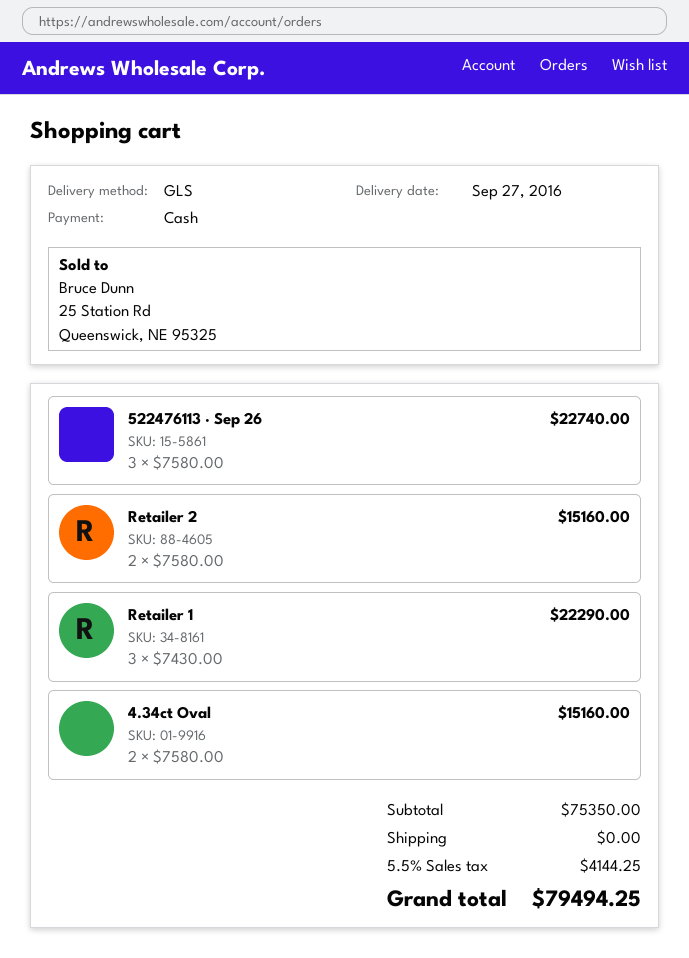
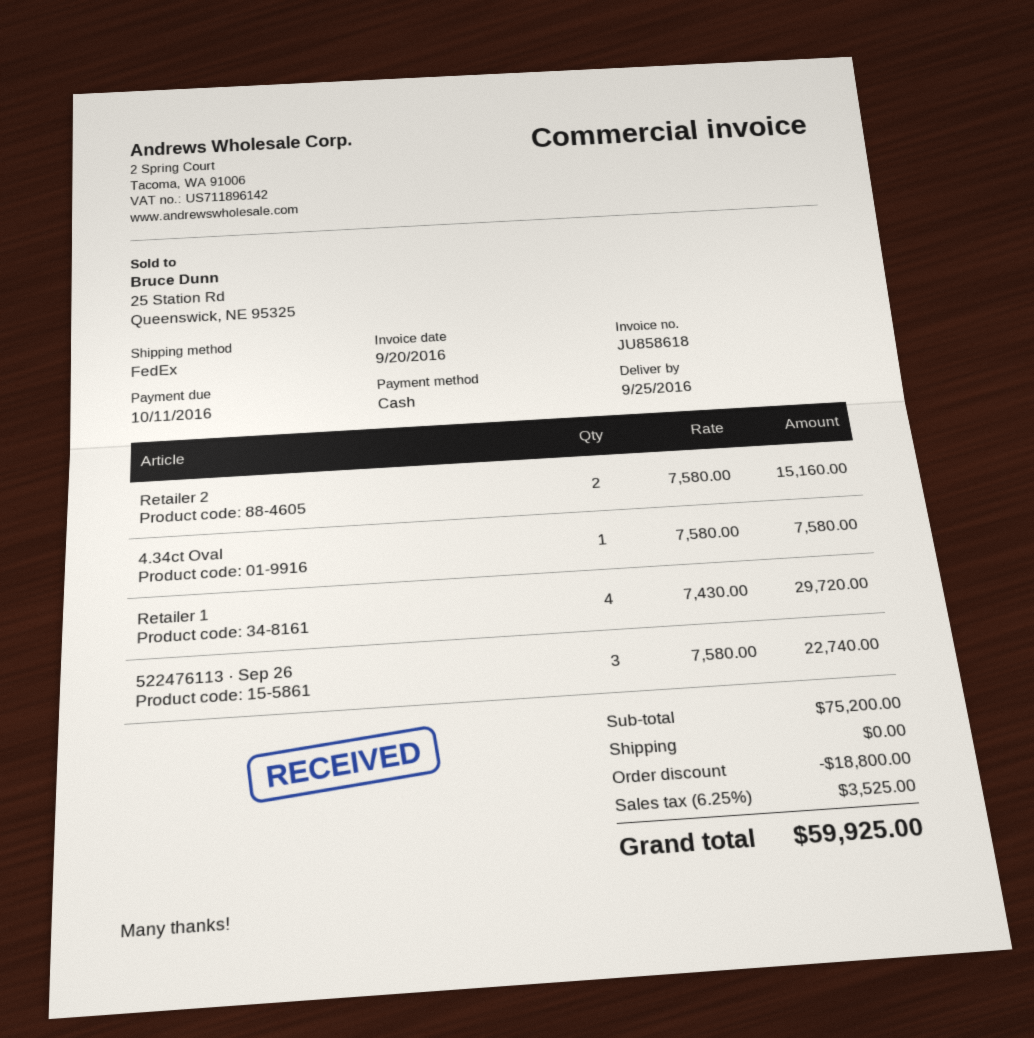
delivery date: 2016-09-27 -> 2016-09-25
shipping method: GLS -> FedEx
Retailer 1: 3 x 7430.00 = 22290.00 -> 4 x 7430.00 = 29720.00
4.34ct Oval: 2 x 7580.00 = 15160.00 -> 1 x 7580.00 = 7580.00
subtotal: 75350.00 -> 75200.00
discount: none -> 18800.00
tax: 5.5% = 4144.25 -> 6.25% = 3525.00
total: 79494.25 -> 59925.00

